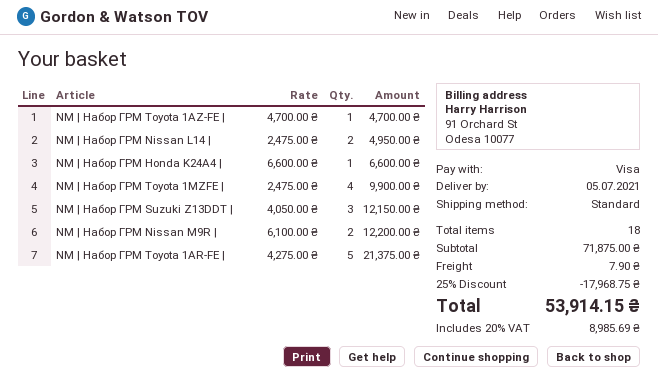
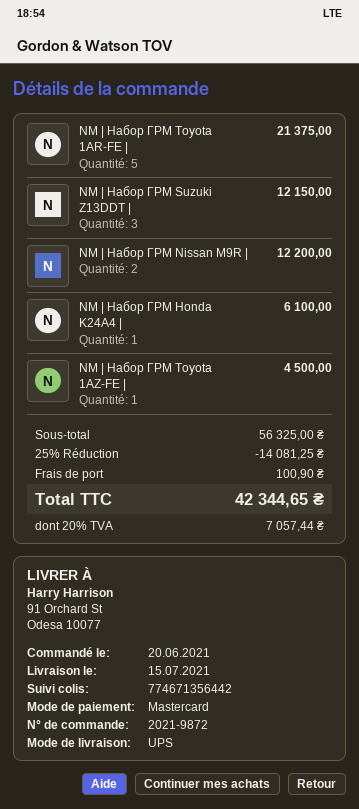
delivery date: 2021-07-05 -> 2021-07-15
payment method: Visa -> Mastercard
shipping method: standard -> UPS
NM | Набор ГРМ Toyota 1AZ-FE |: 1 for 4700.00 -> 1 for 4500.00
NM | Набор ГРМ Nissan L14 |: 2 for 4950.00 -> none
NM | Набор ГРМ Honda K24A4 |: 1 for 6600.00 -> 1 for 6100.00
NM | Набор ГРМ Toyota 1MZFE |: 4 for 9900.00 -> none
subtotal: 71875.00 -> 56325.00
discount: 25% = 17968.75 -> 25% = 14081.25
shipping: 7.90 -> 100.90
tax: 20% = 8985.69 -> 20% = 7057.44
total: 53914.15 -> 42344.65

